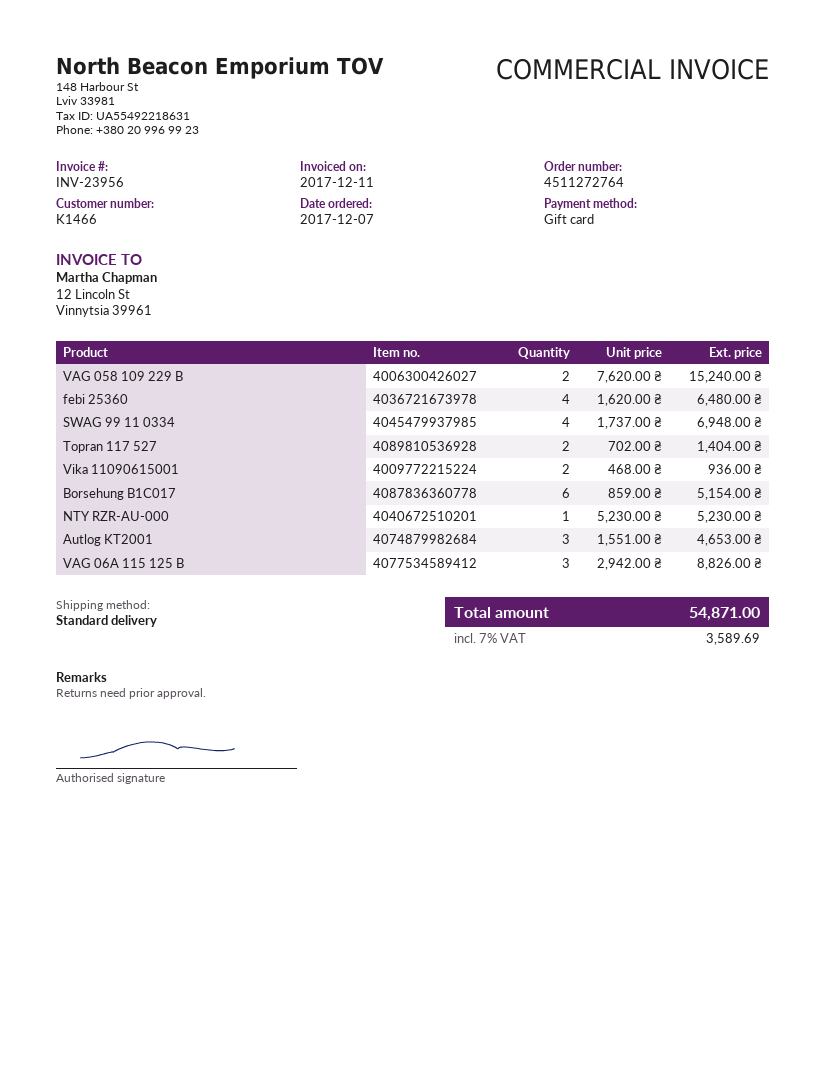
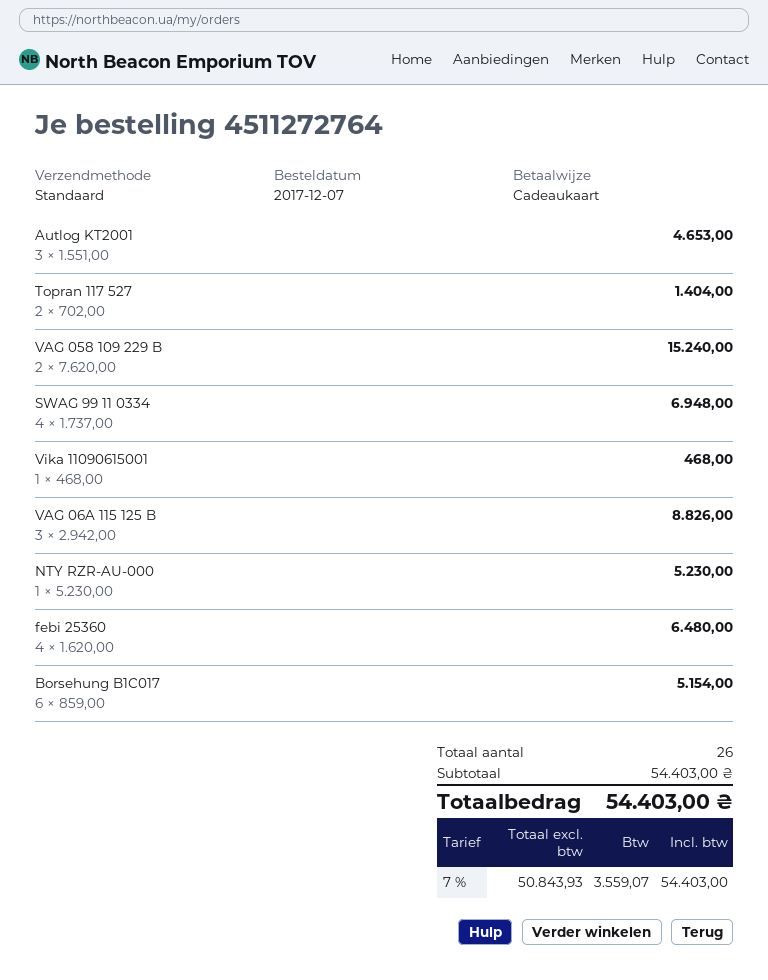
Vika 11090615001: 2 x 468.00 = 936.00 -> 1 x 468.00 = 468.00
tax: 7% = 3589.69 -> 7% = 3559.07
total: 54871.00 -> 54403.00

